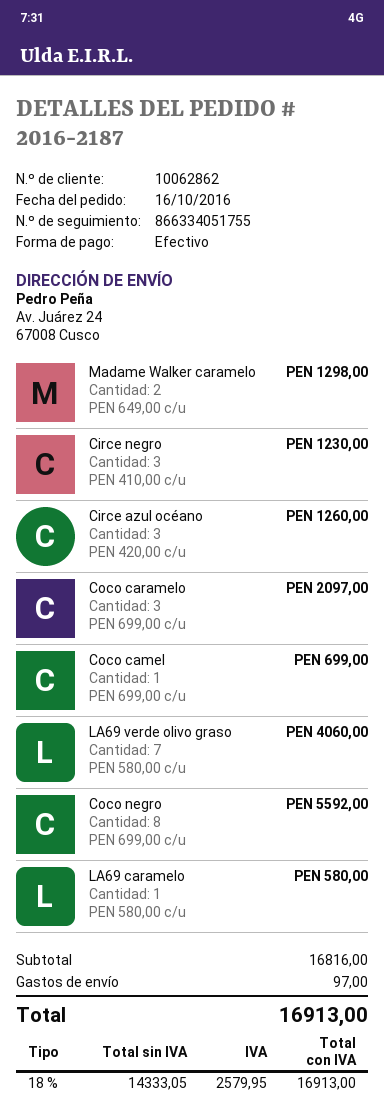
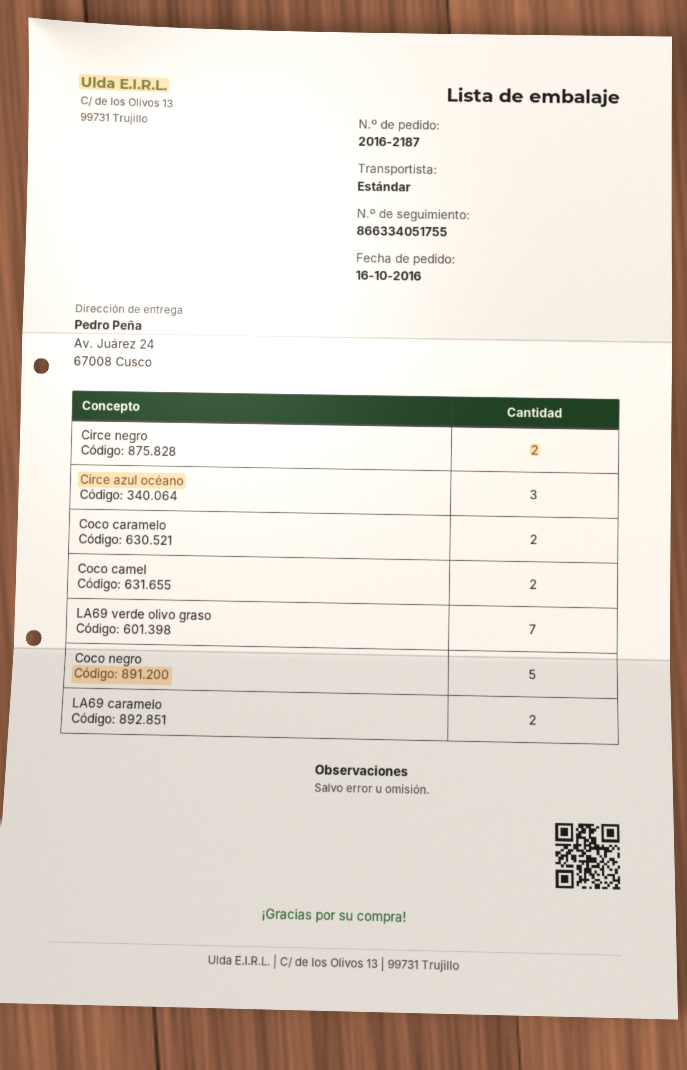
Madame Walker caramelo: 2 -> none
Circe negro: 3 -> 2
Coco caramelo: 3 -> 2
Coco camel: 1 -> 2
Coco negro: 8 -> 5
LA69 caramelo: 1 -> 2

